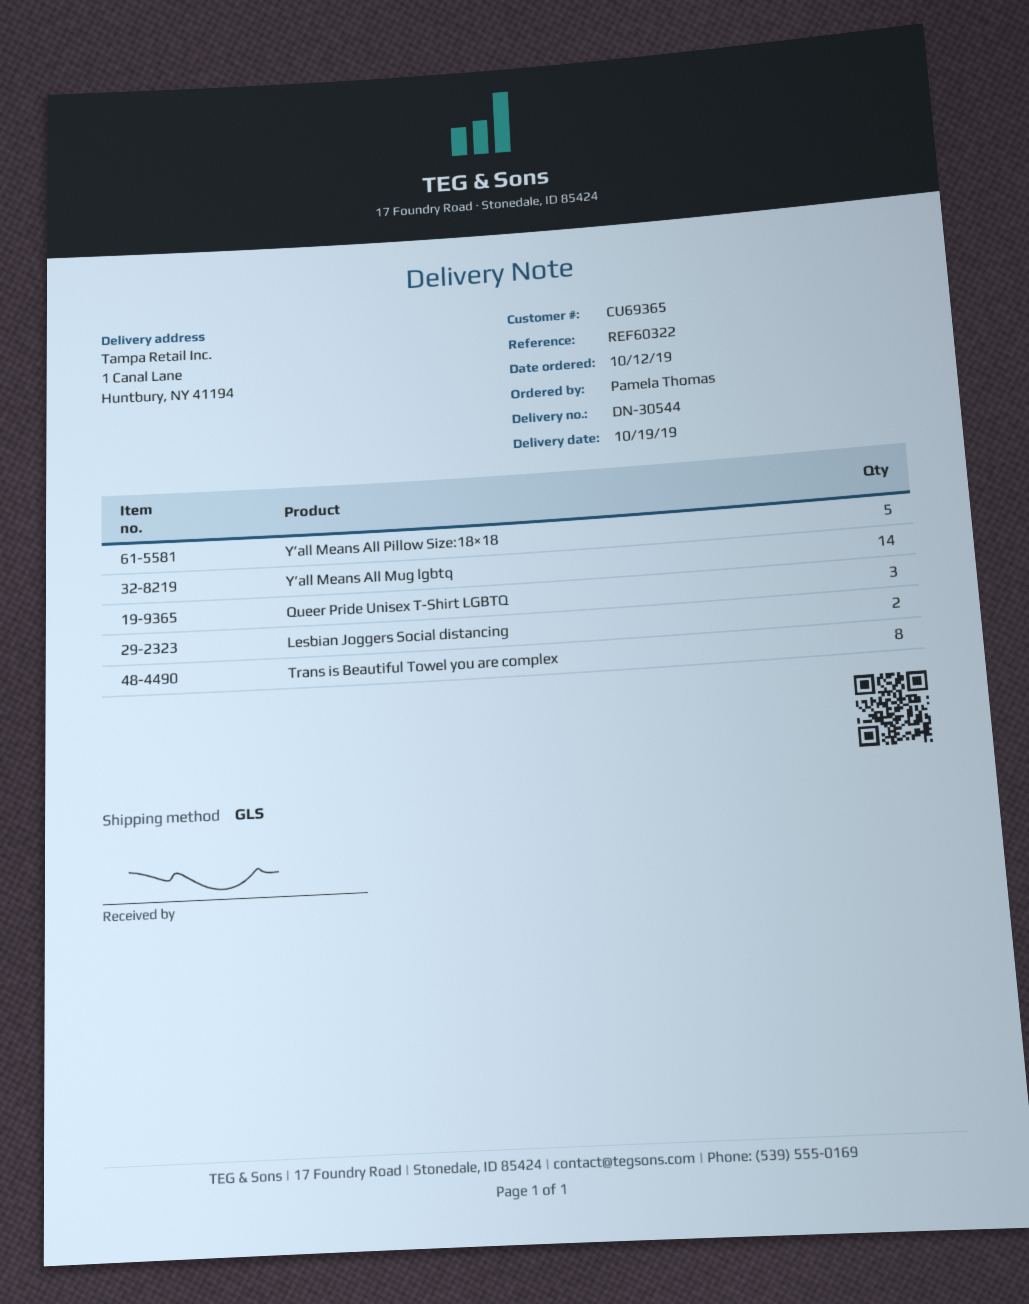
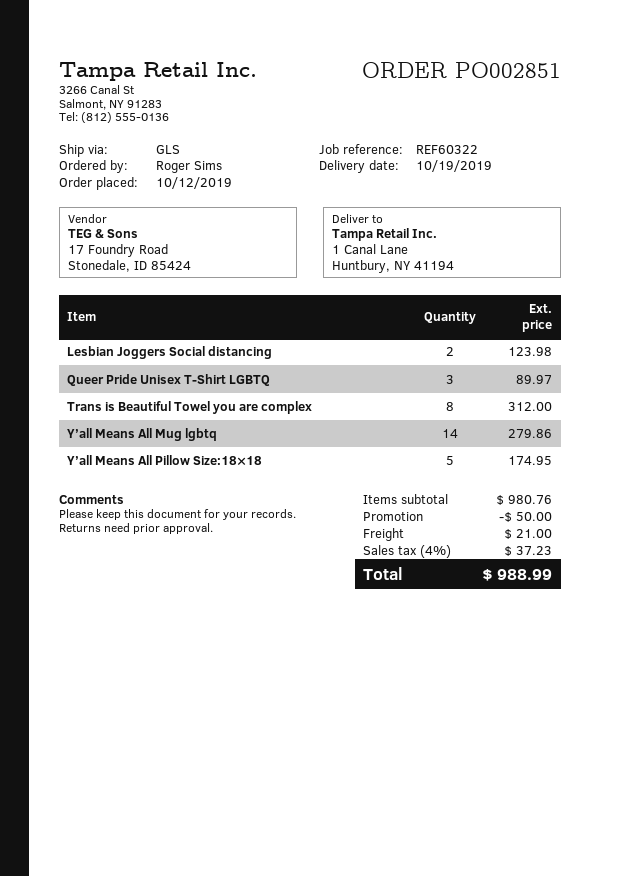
ordered by: Pamela Thomas -> Roger Sims

